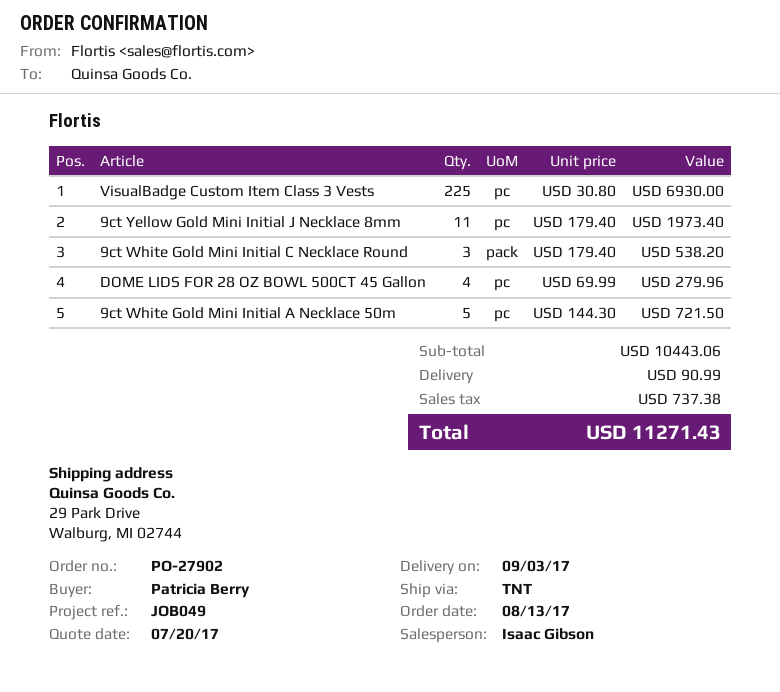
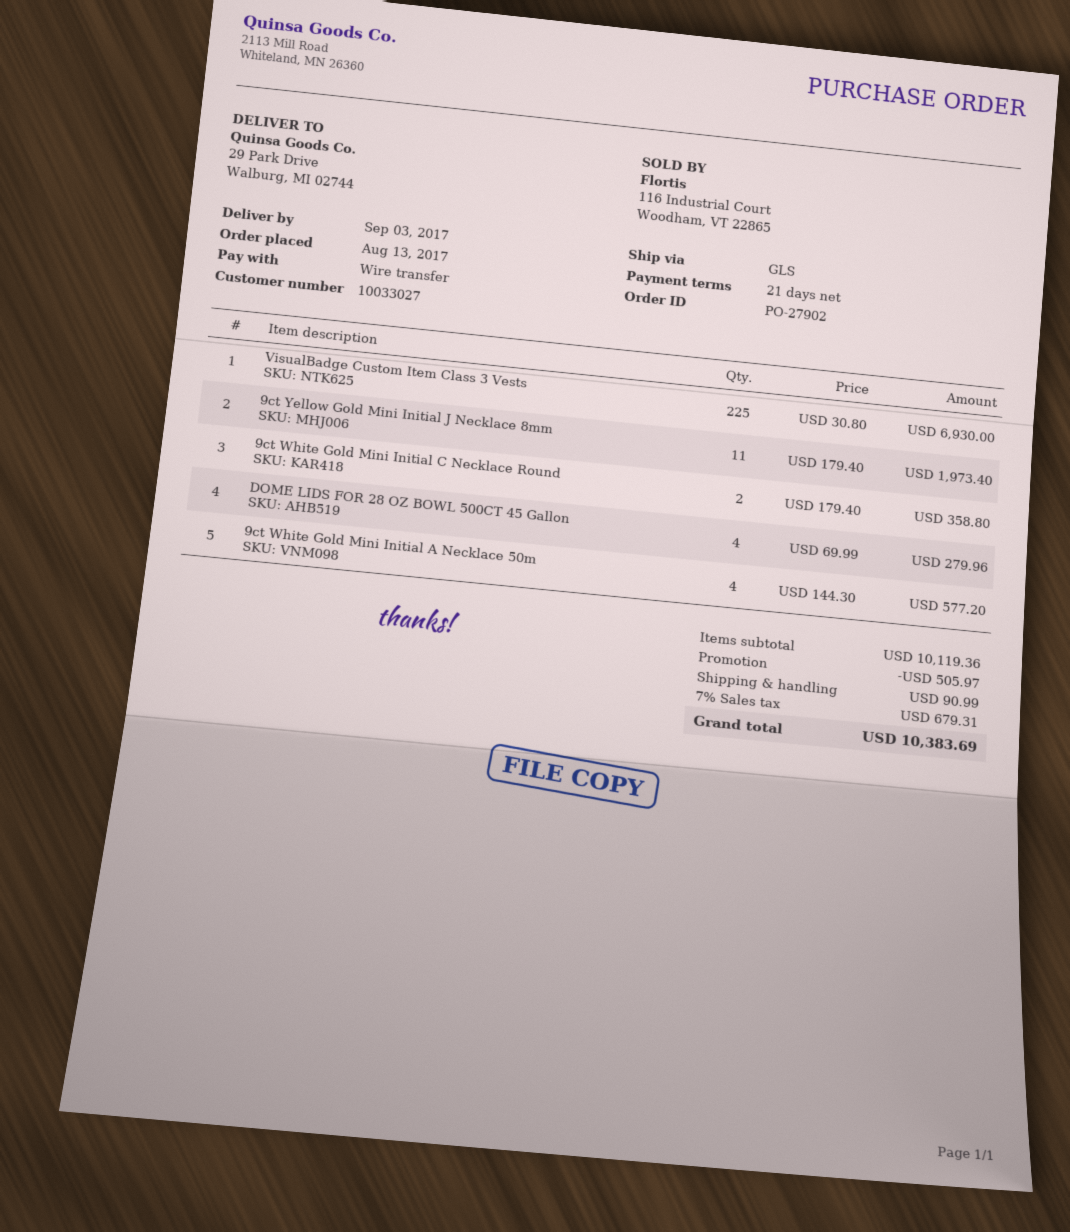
shipping method: TNT -> GLS
9ct White Gold Mini Initial C Necklace Round: 3 x 179.40 = 538.20 -> 2 x 179.40 = 358.80
9ct White Gold Mini Initial A Necklace 50m: 5 x 144.30 = 721.50 -> 4 x 144.30 = 577.20
subtotal: 10443.06 -> 10119.36
discount: none -> 505.97
tax: 737.38 -> 679.31
total: 11271.43 -> 10383.69

